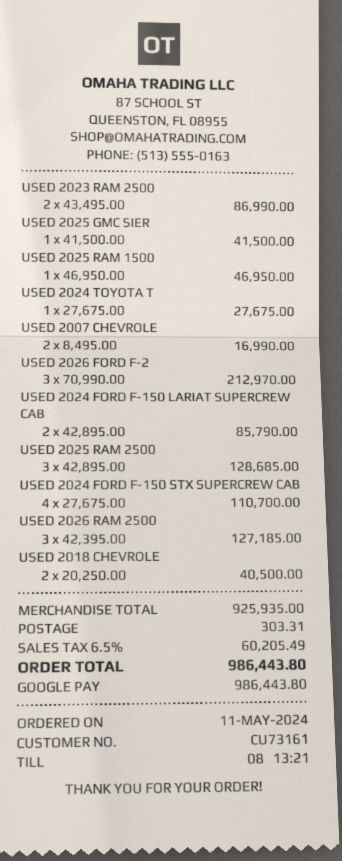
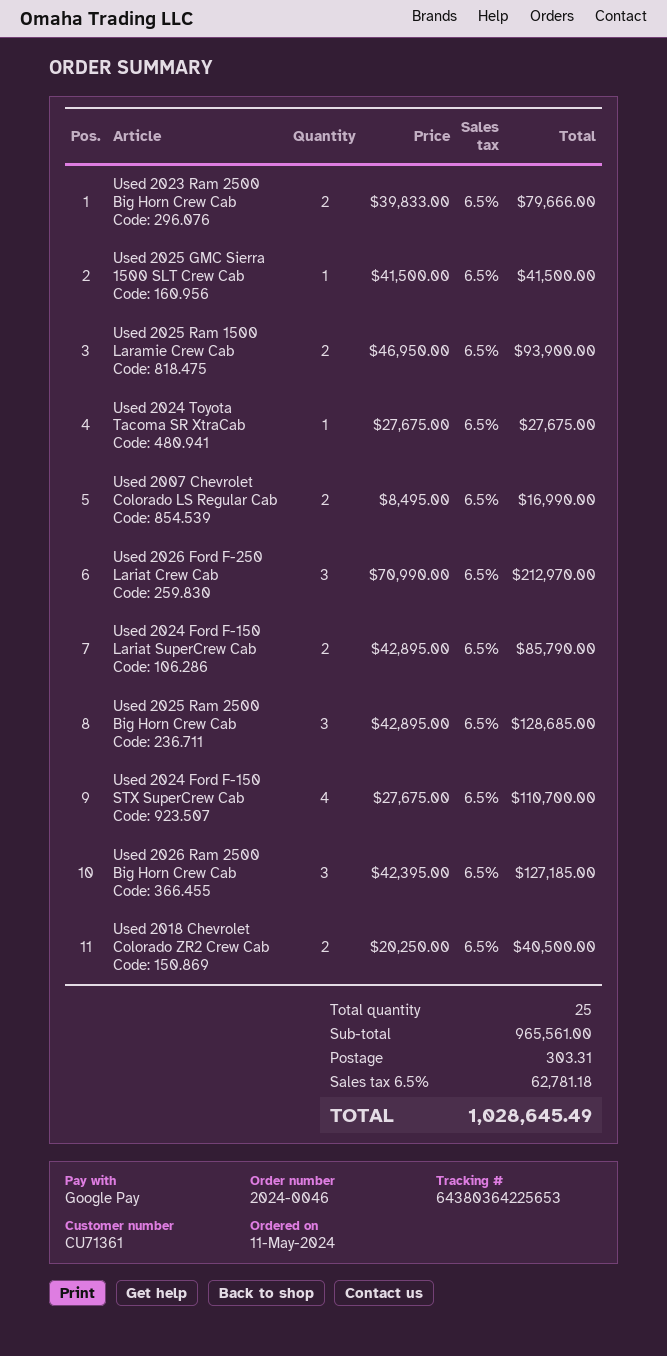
customer number: CU73161 -> CU71361
USED 2023 RAM 2500: 2 x 43495.00 = 86990.00 -> 2 x 39833.00 = 79666.00
USED 2025 RAM 1500: 1 x 46950.00 = 46950.00 -> 2 x 46950.00 = 93900.00
subtotal: 925935.00 -> 965561.00
tax: 6.5% = 60205.49 -> 6.5% = 62781.18
total: 986443.80 -> 1028645.49

